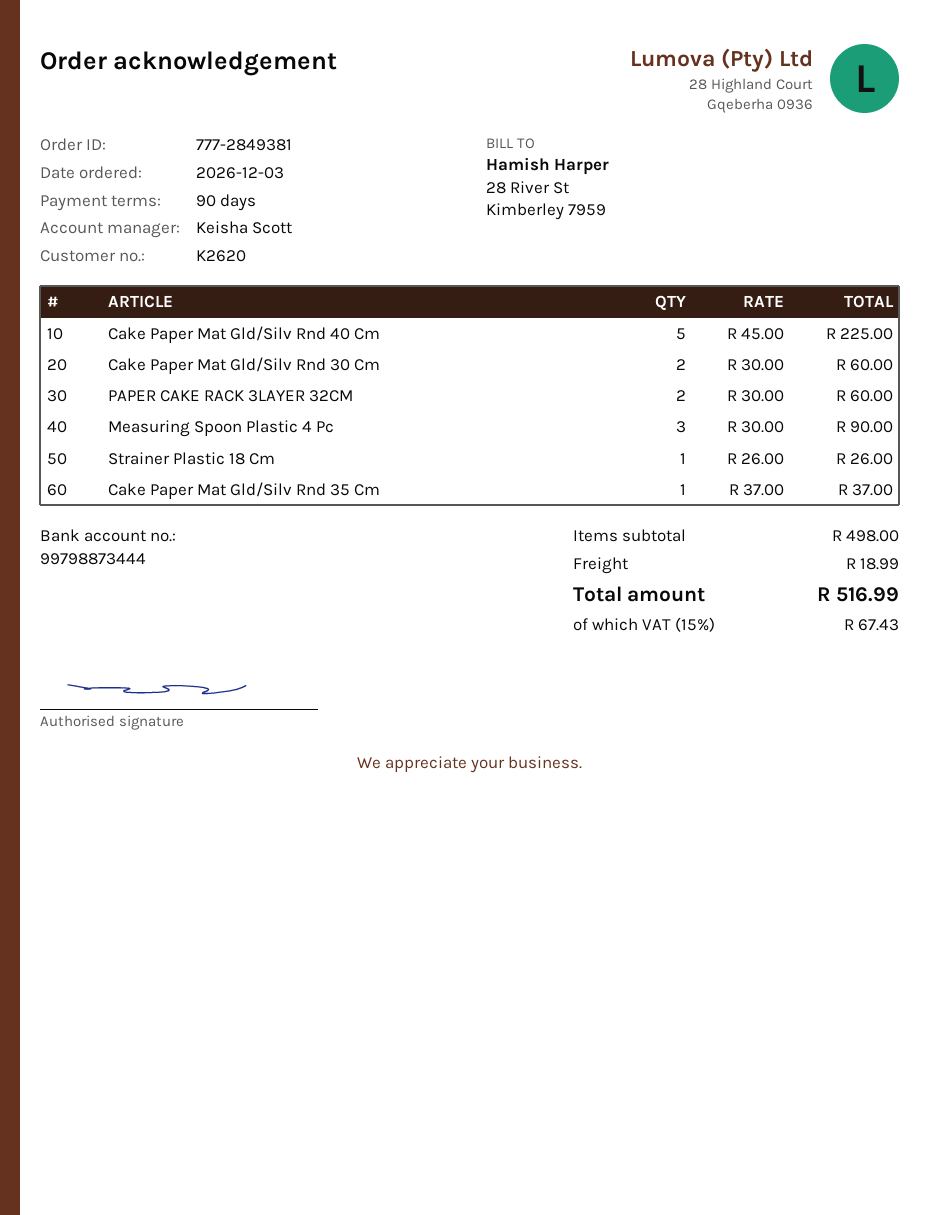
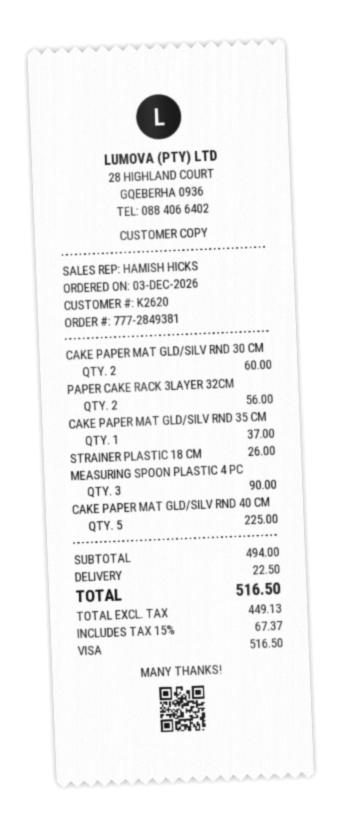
sales rep: Keisha Scott -> HAMISH HICKS
PAPER CAKE RACK 3LAYER 32CM: 2 for 60.00 -> 2 for 56.00
subtotal: 498.00 -> 494.00
shipping: 18.99 -> 22.50
tax: 15% = 67.43 -> 15% = 67.37
total: 516.99 -> 516.50

